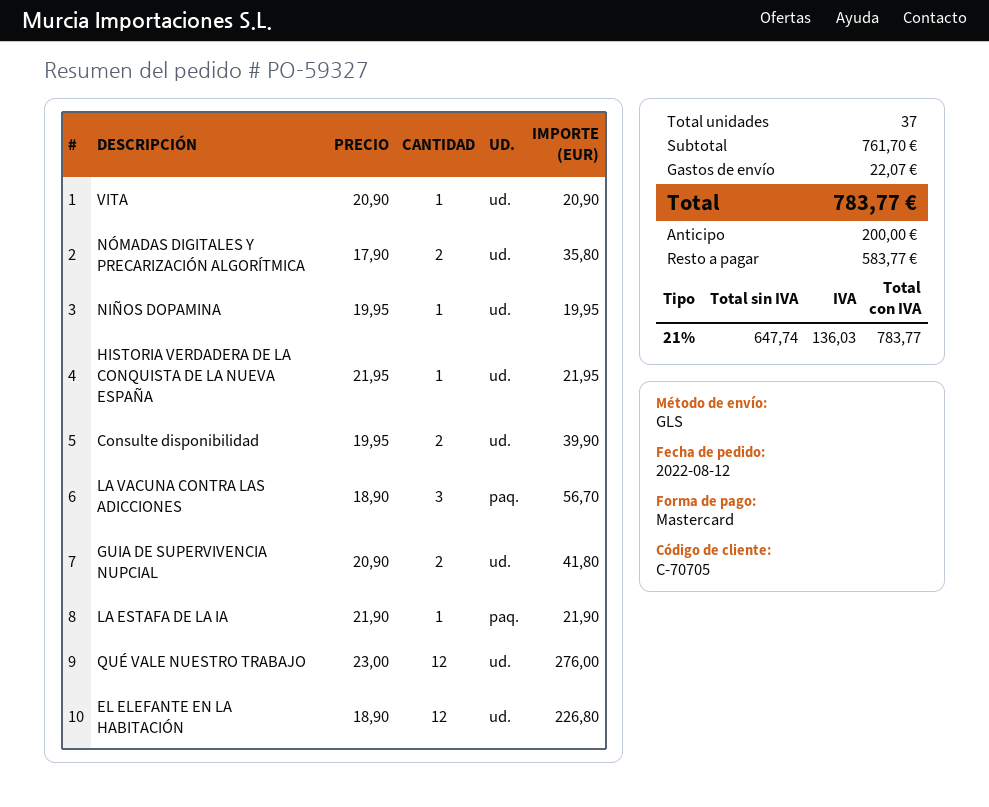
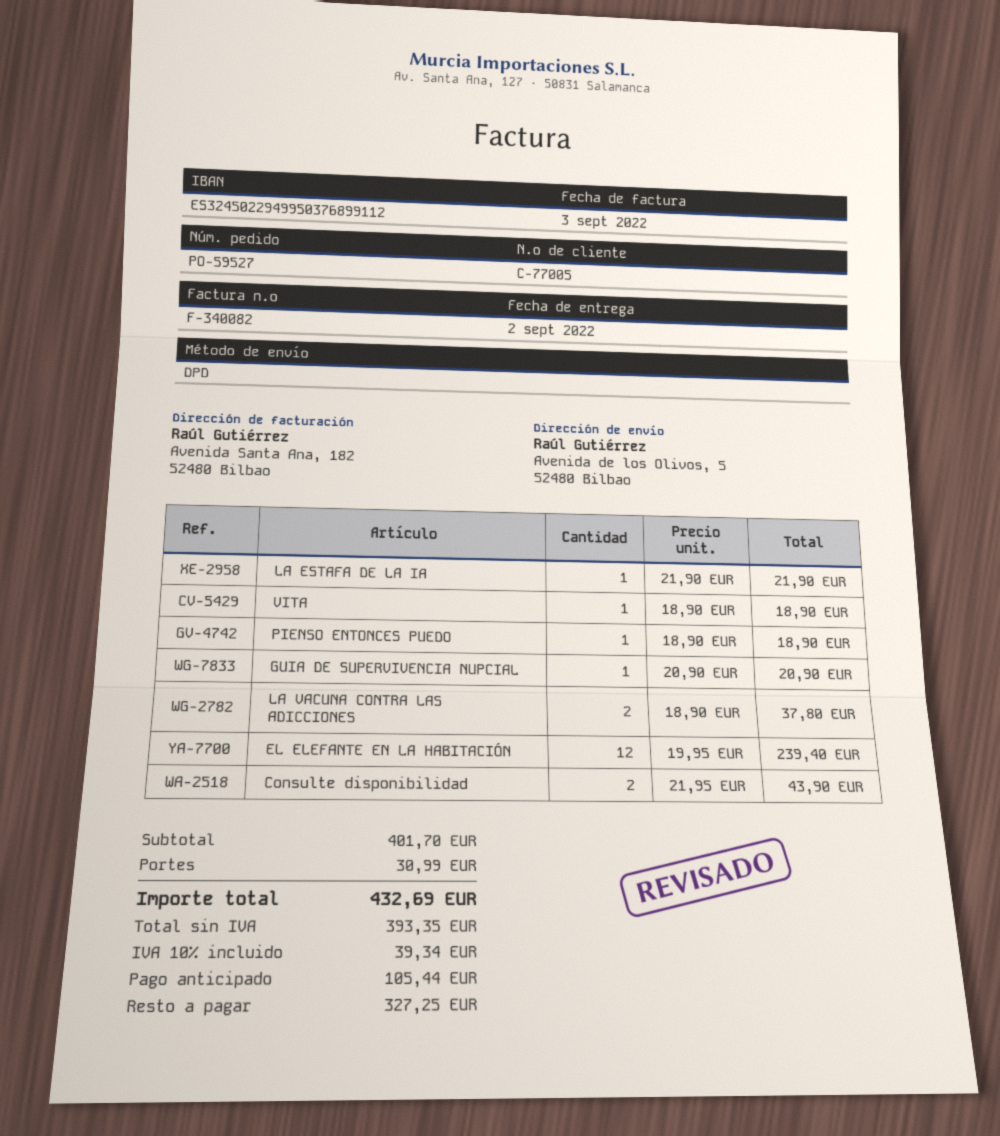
order number: PO-59327 -> PO-59527
customer number: C-70705 -> C-77005
shipping method: GLS -> DPD
VITA: 1 x 20.90 = 20.90 -> 1 x 18.90 = 18.90
NÓMADAS DIGITALES Y PRECARIZACIÓN ALGORÍTMICA: 2 x 17.90 = 35.80 -> none
NIÑOS DOPAMINA: 1 x 19.95 = 19.95 -> none
HISTORIA VERDADERA DE LA CONQUISTA DE LA NUEVA ESPAÑA: 1 x 21.95 = 21.95 -> none
Consulte disponibilidad: 2 x 19.95 = 39.90 -> 2 x 21.95 = 43.90
LA VACUNA CONTRA LAS ADICCIONES: 3 x 18.90 = 56.70 -> 2 x 18.90 = 37.80
GUIA DE SUPERVIVENCIA NUPCIAL: 2 x 20.90 = 41.80 -> 1 x 20.90 = 20.90
QUÉ VALE NUESTRO TRABAJO: 12 x 23.00 = 276.00 -> none
EL ELEFANTE EN LA HABITACIÓN: 12 x 18.90 = 226.80 -> 12 x 19.95 = 239.40
PIENSO ENTONCES PUEDO: none -> 1 x 18.90 = 18.90
subtotal: 761.70 -> 401.70
shipping: 22.07 -> 30.99
net: 647.74 -> 393.35
tax: 21% = 136.03 -> 10% = 39.34
total: 783.77 -> 432.69
deposit: 200.00 -> 105.44
balance: 583.77 -> 327.25

